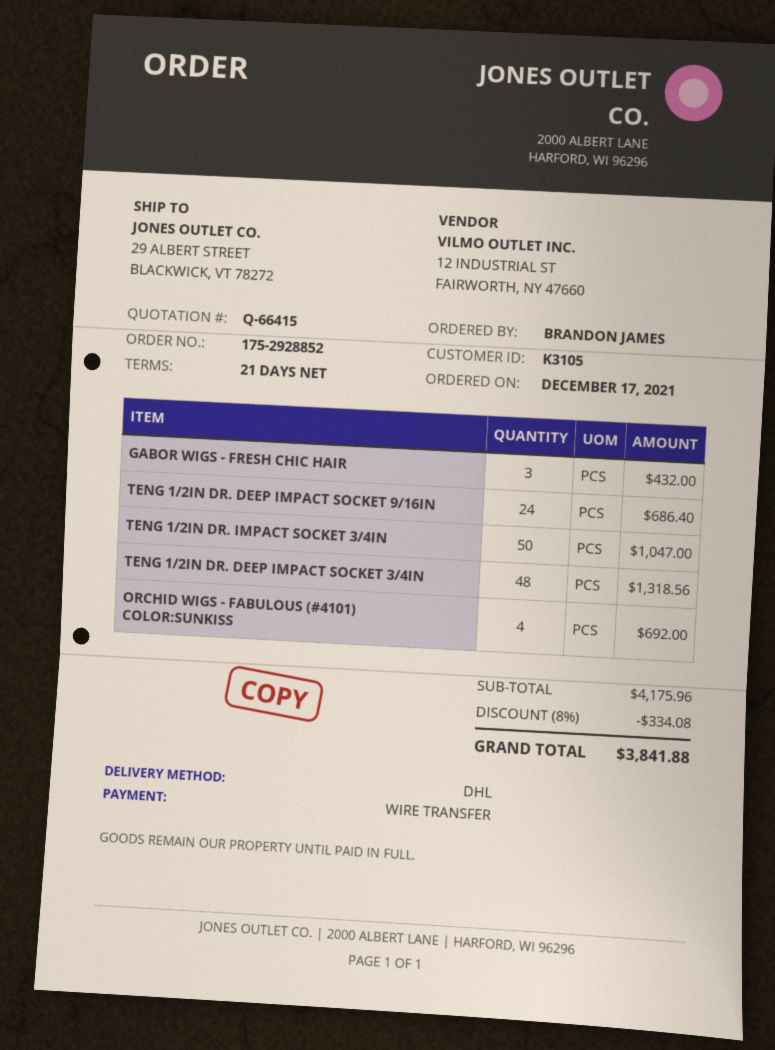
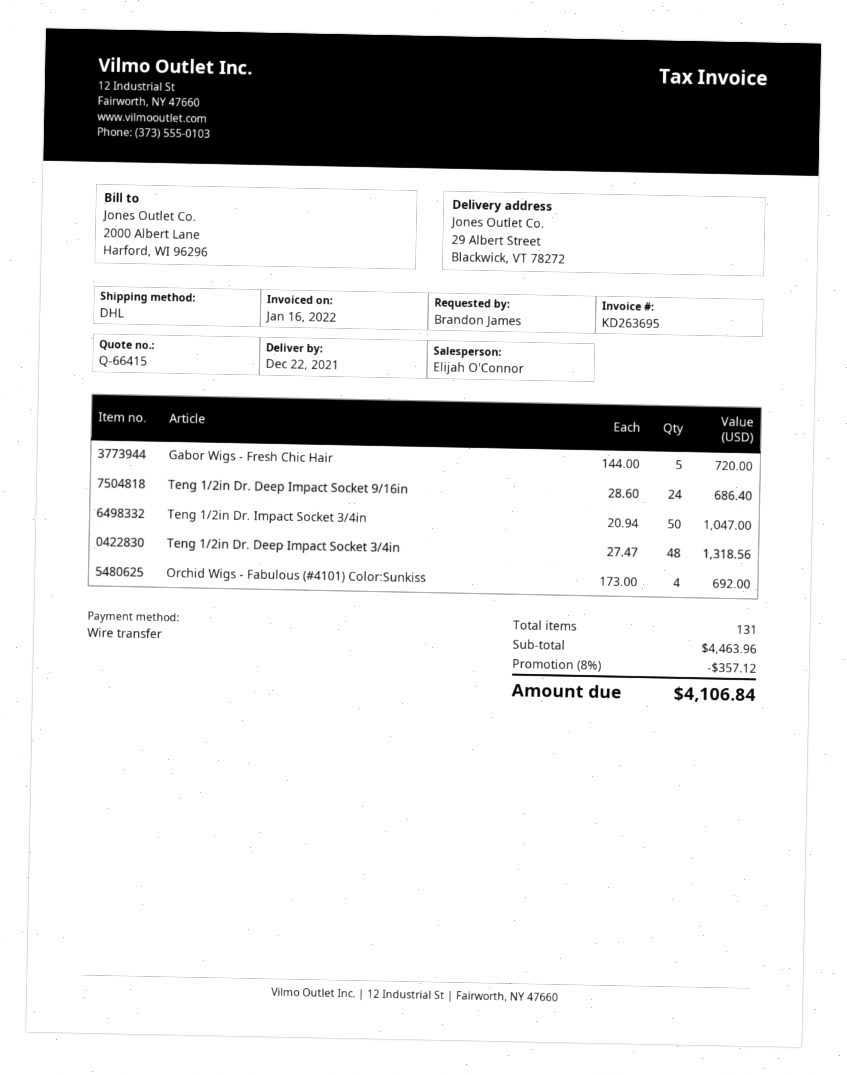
GABOR WIGS - FRESH CHIC HAIR: 3 for 432.00 -> 5 for 720.00
subtotal: 4175.96 -> 4463.96
discount: 8% = 334.08 -> 8% = 357.12
total: 3841.88 -> 4106.84

